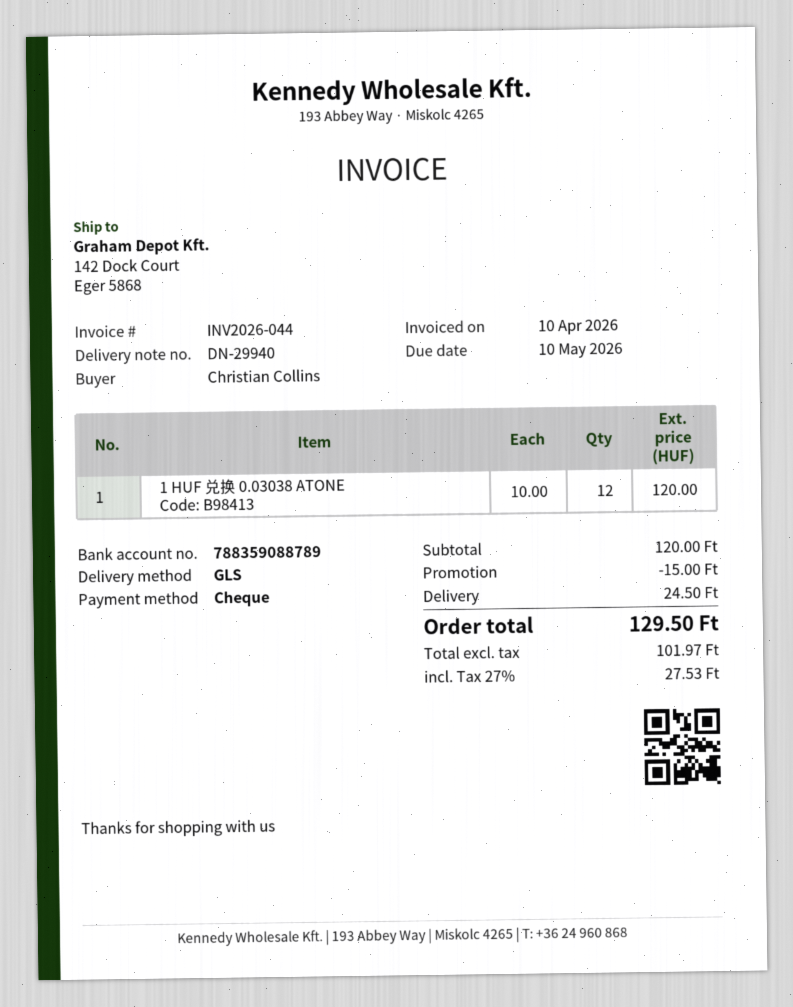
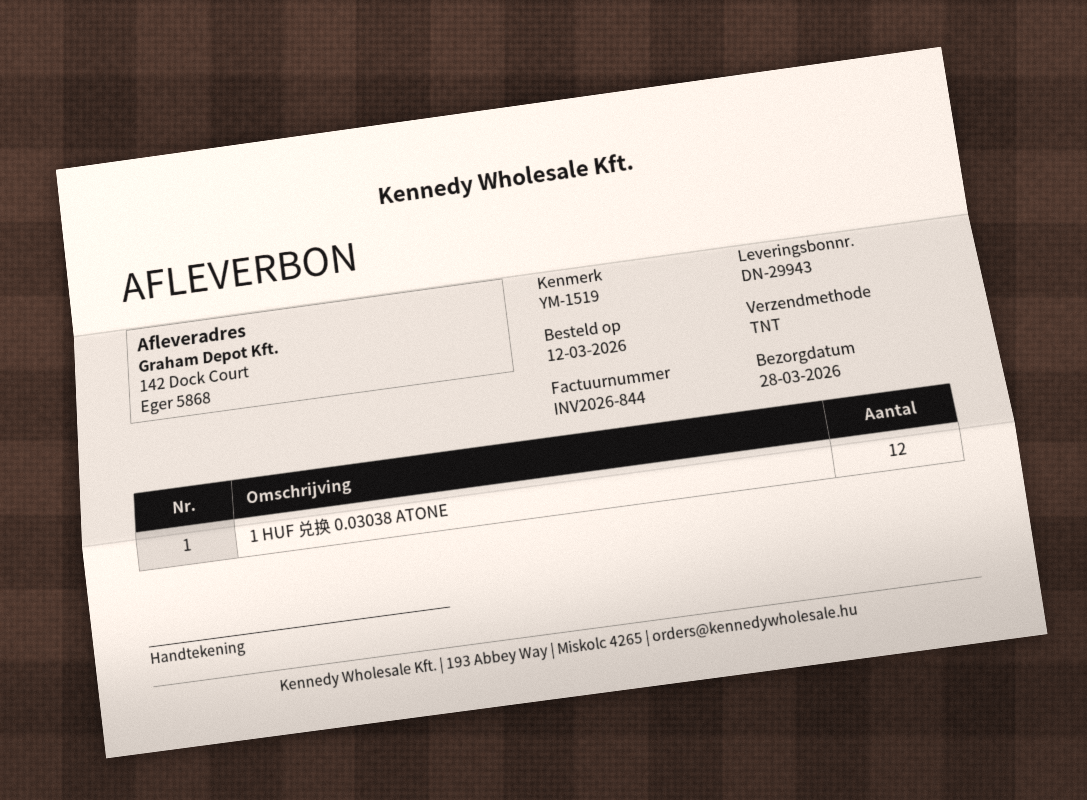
delivery note number: DN-29940 -> DN-29943
invoice number: INV2026-044 -> INV2026-844
shipping method: GLS -> TNT

